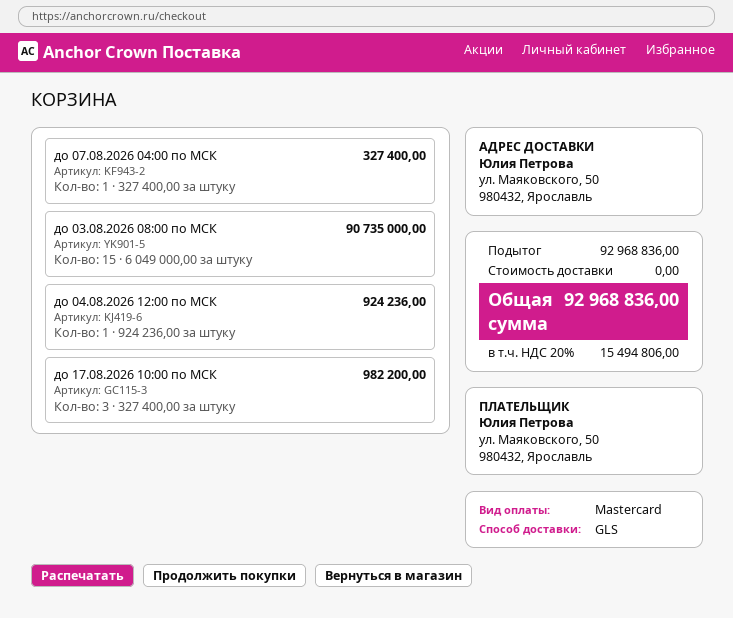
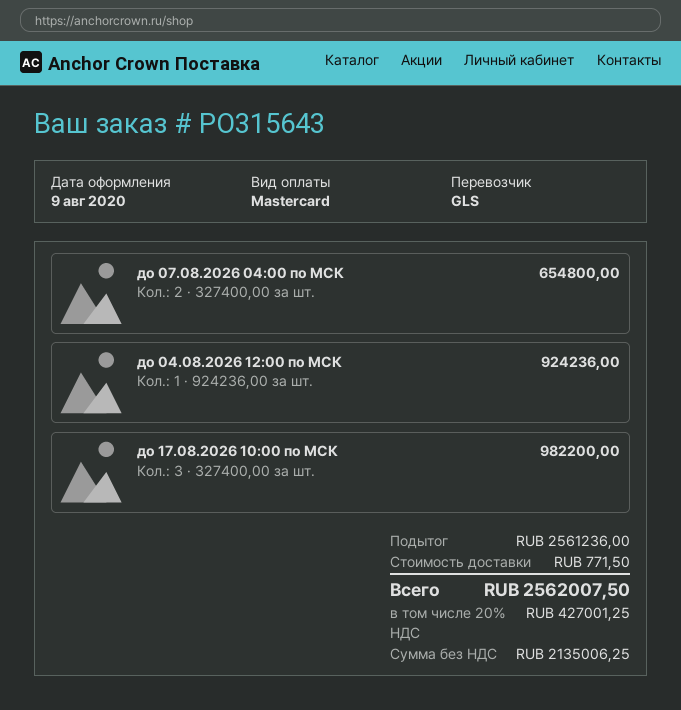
до 07.08.2026 04:00 по МСК: 1 x 327400.00 = 327400.00 -> 2 x 327400.00 = 654800.00
до 03.08.2026 08:00 по МСК: 15 x 6049000.00 = 90735000.00 -> none
subtotal: 92968836.00 -> 2561236.00
shipping: 0.00 -> 771.50
tax: 20% = 15494806.00 -> 20% = 427001.25
total: 92968836.00 -> 2562007.50

